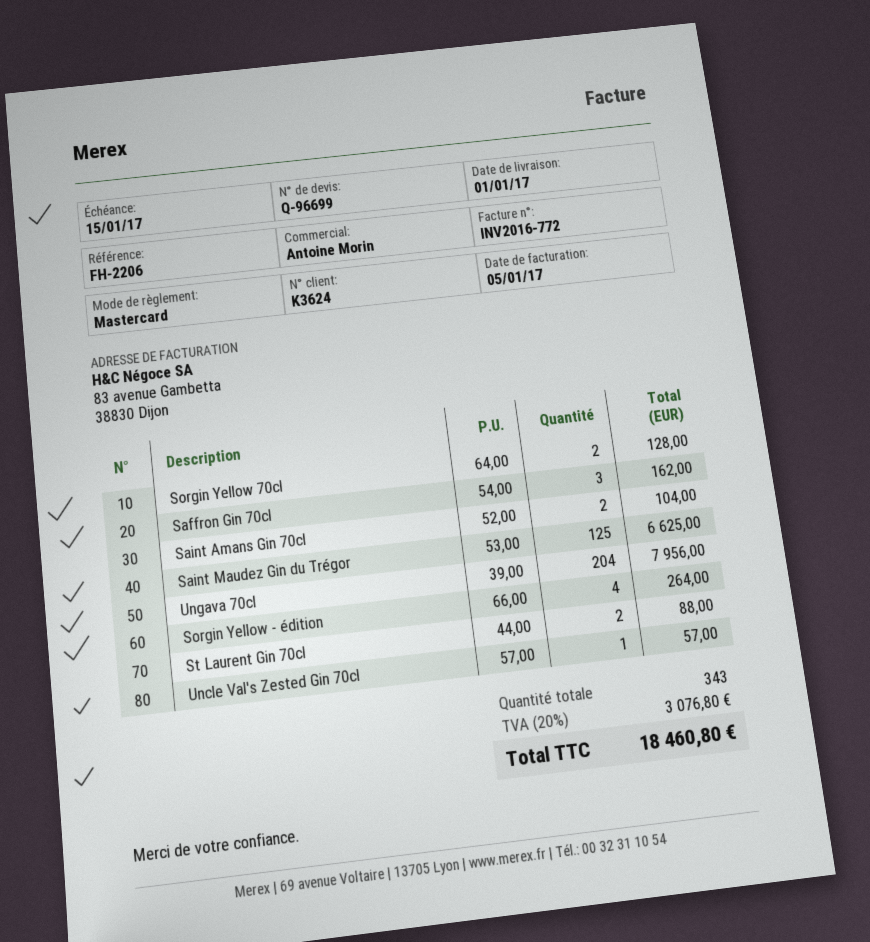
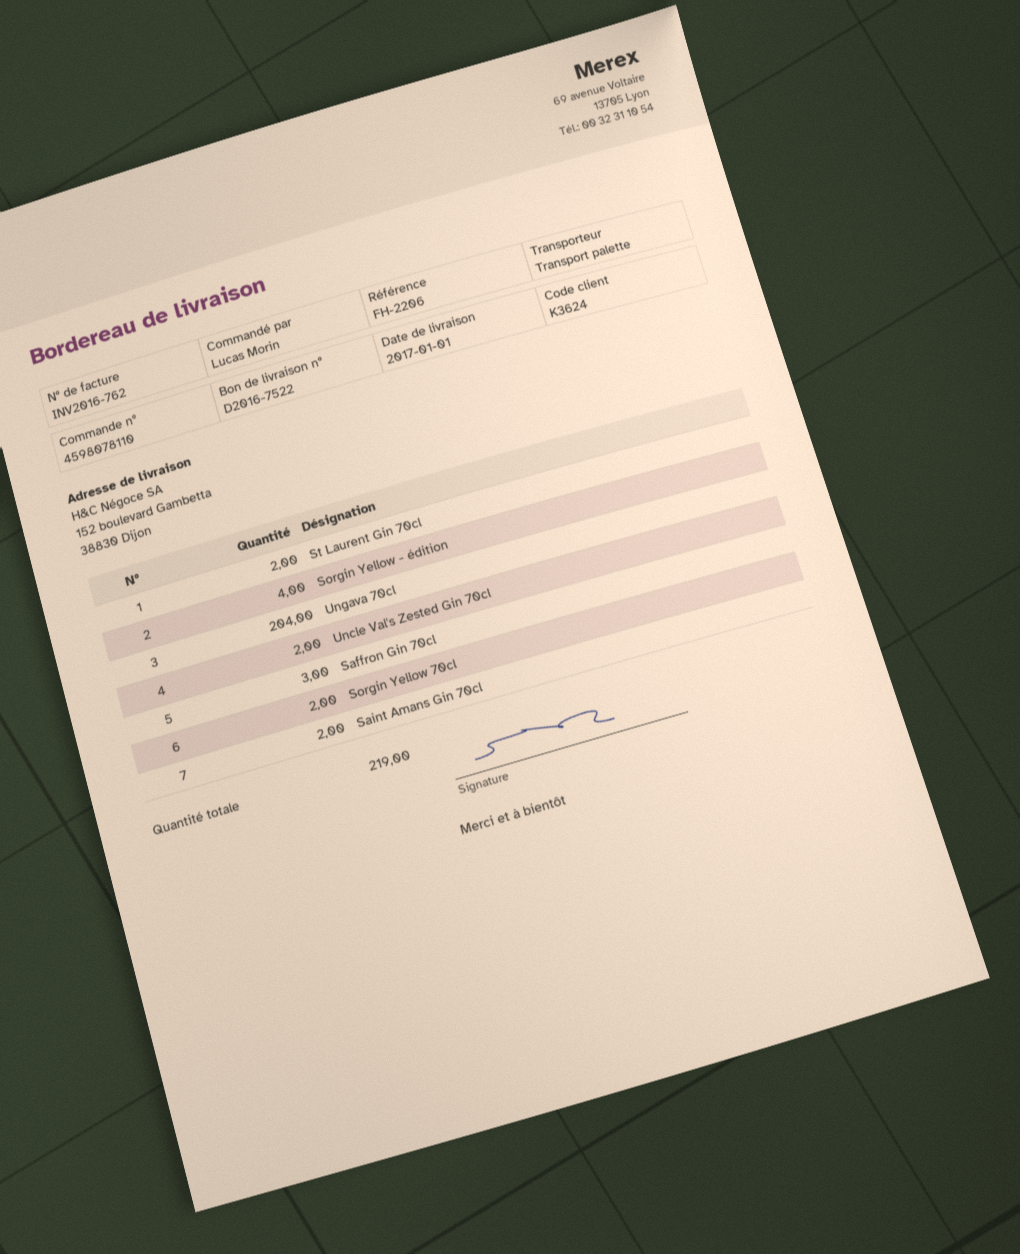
invoice number: INV2016-772 -> INV2016-762
Saint Maudez Gin du Trégor: 125 -> none
Uncle Val's Zested Gin 70cl: 1 -> 2
total quantity: 343 -> 219

